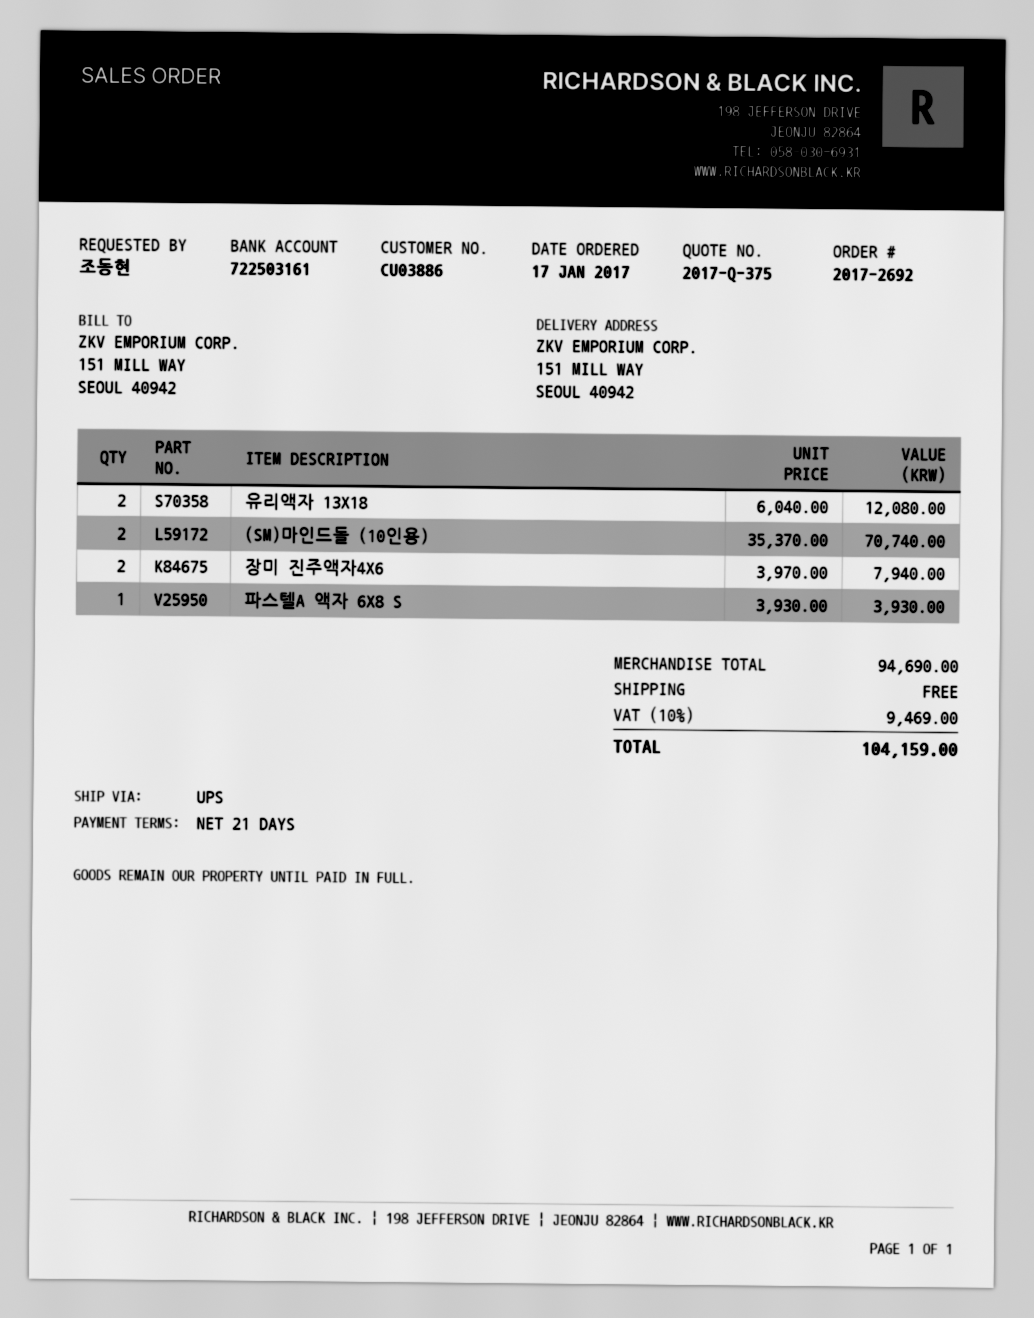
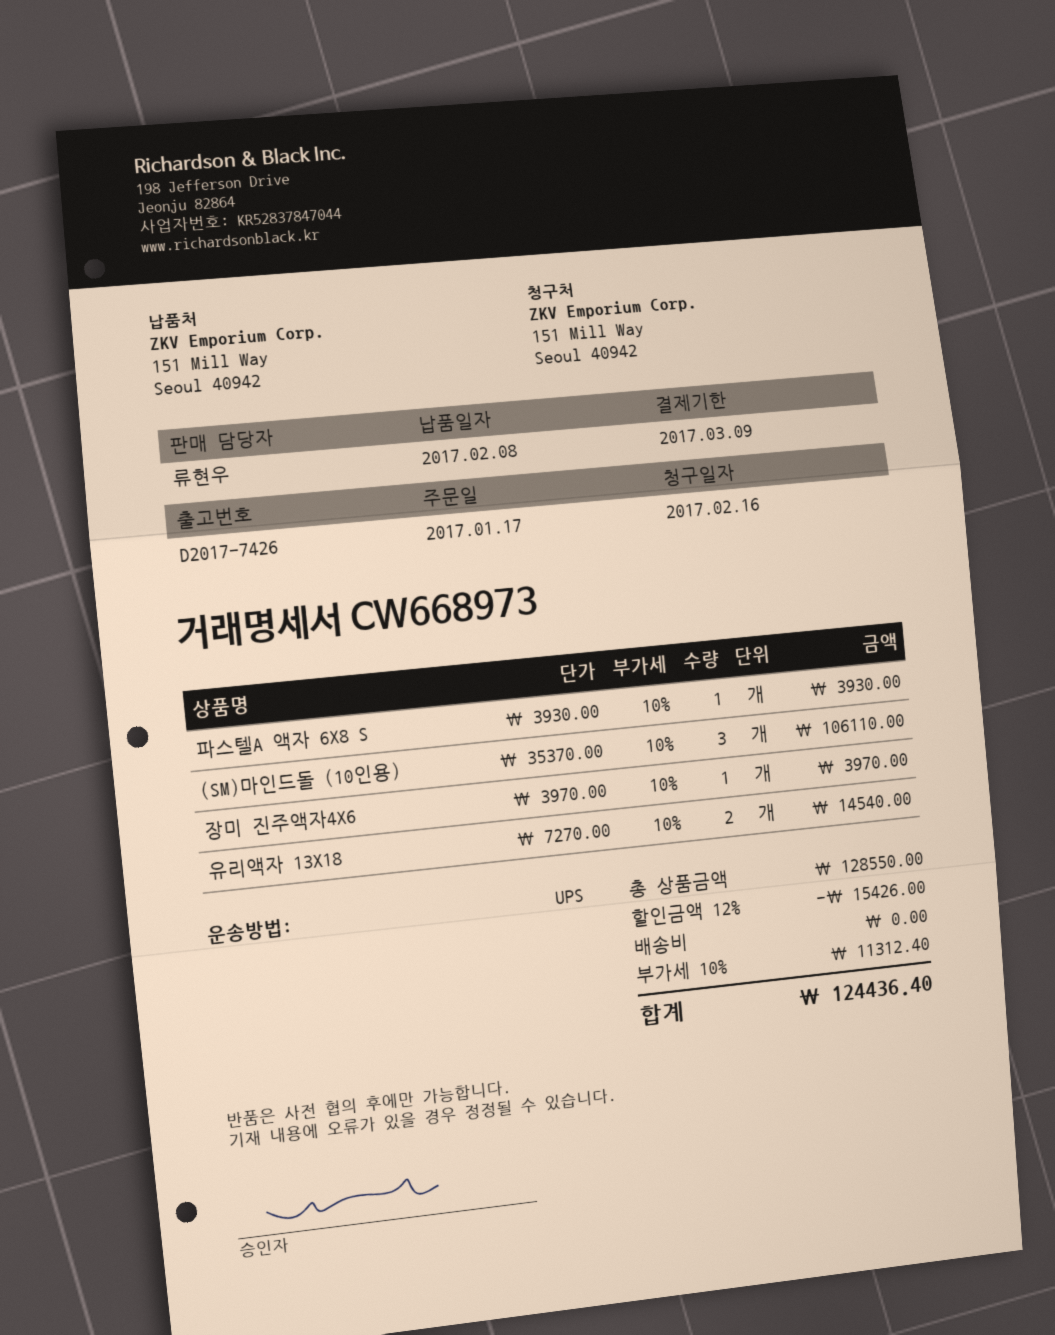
유리액자 13X18: 2 x 6040.00 = 12080.00 -> 2 x 7270.00 = 14540.00
(SM)마인드돌 (10인용): 2 x 35370.00 = 70740.00 -> 3 x 35370.00 = 106110.00
장미 진주액자4X6: 2 x 3970.00 = 7940.00 -> 1 x 3970.00 = 3970.00
subtotal: 94690.00 -> 128550.00
discount: none -> 12% = 15426.00
tax: 10% = 9469.00 -> 10% = 11312.40
total: 104159.00 -> 124436.40

